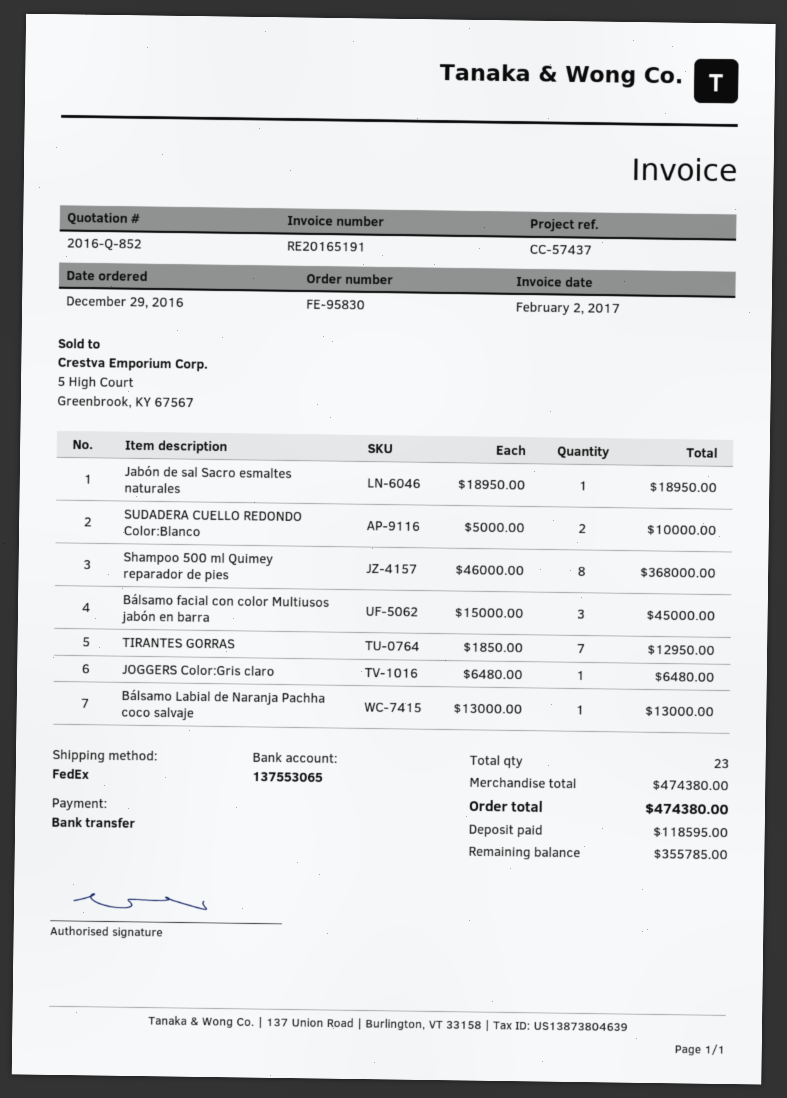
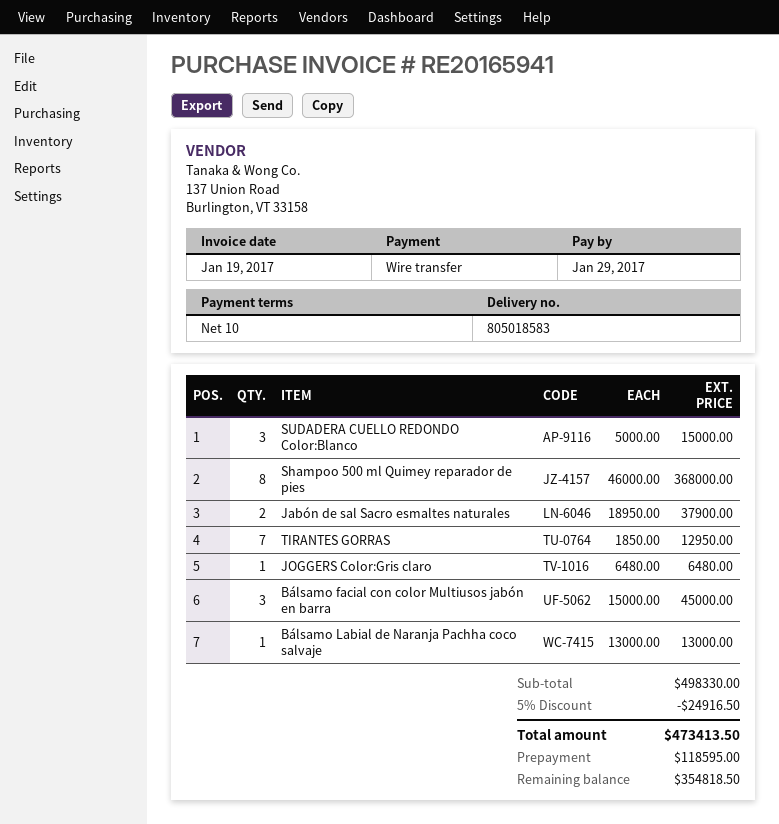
invoice number: RE20165191 -> RE20165941
invoice date: 2017-02-02 -> 2017-01-19
Jabón de sal Sacro esmaltes naturales: 1 x 18950.00 = 18950.00 -> 2 x 18950.00 = 37900.00
SUDADERA CUELLO REDONDO Color:Blanco: 2 x 5000.00 = 10000.00 -> 3 x 5000.00 = 15000.00
subtotal: 474380.00 -> 498330.00
discount: none -> 5% = 24916.50
total: 474380.00 -> 473413.50
balance: 355785.00 -> 354818.50

